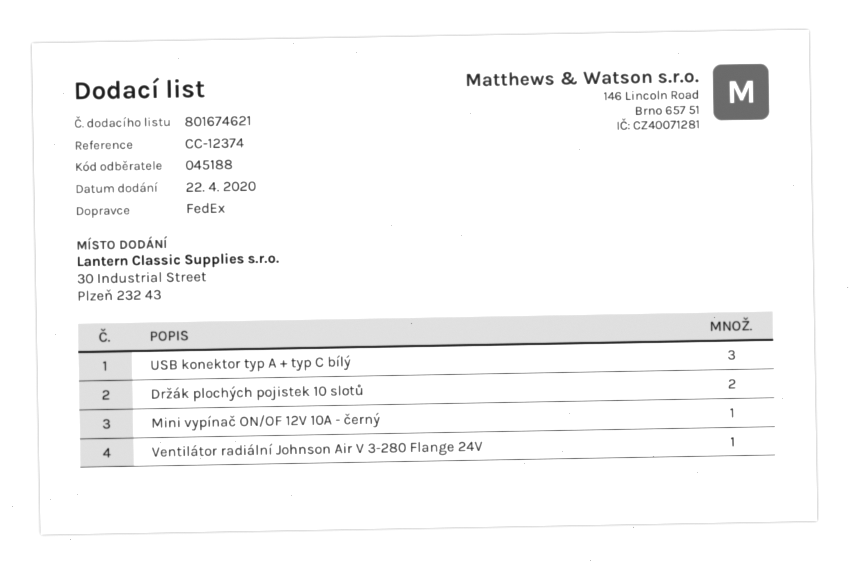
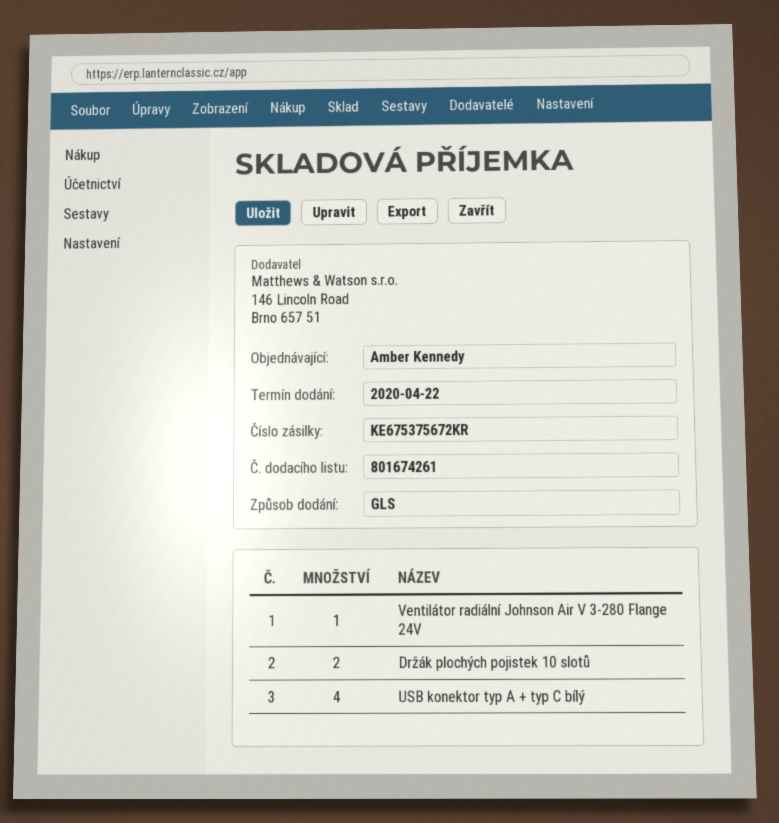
delivery note number: 801674621 -> 801674261
shipping method: FedEx -> GLS
USB konektor typ A + typ C bílý: 3 -> 4
Mini vypínač ON/OF 12V 10A - černý: 1 -> none

